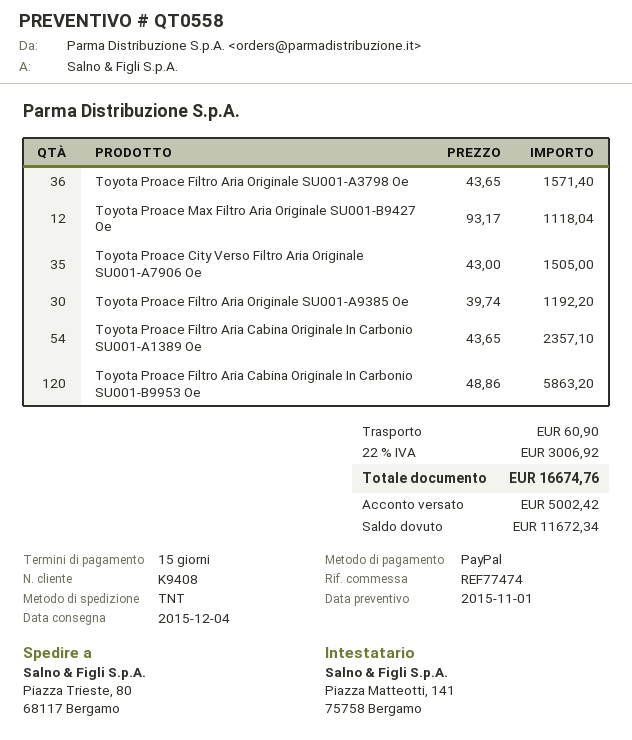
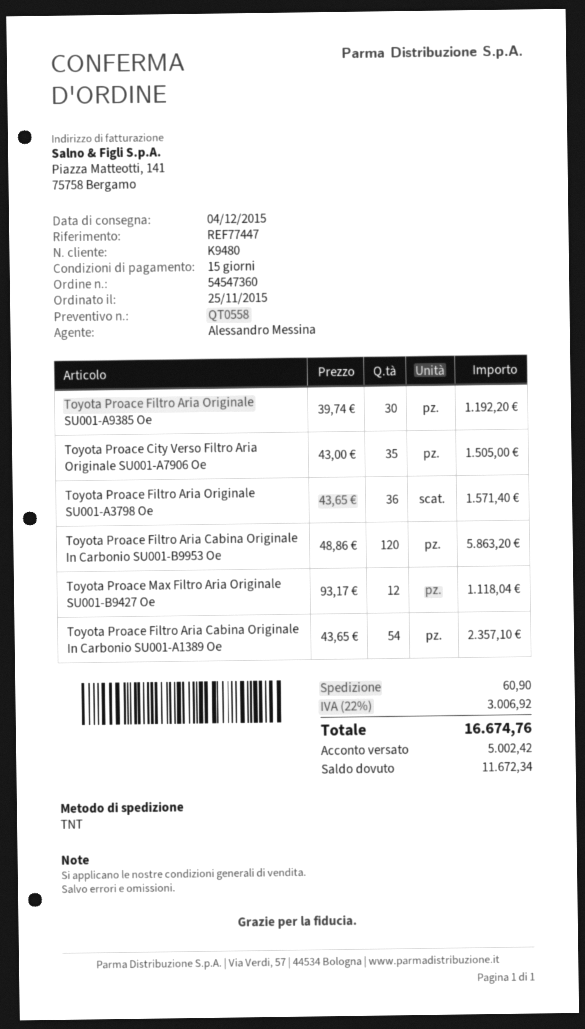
customer number: K9408 -> K9480
reference: REF77474 -> REF77447

